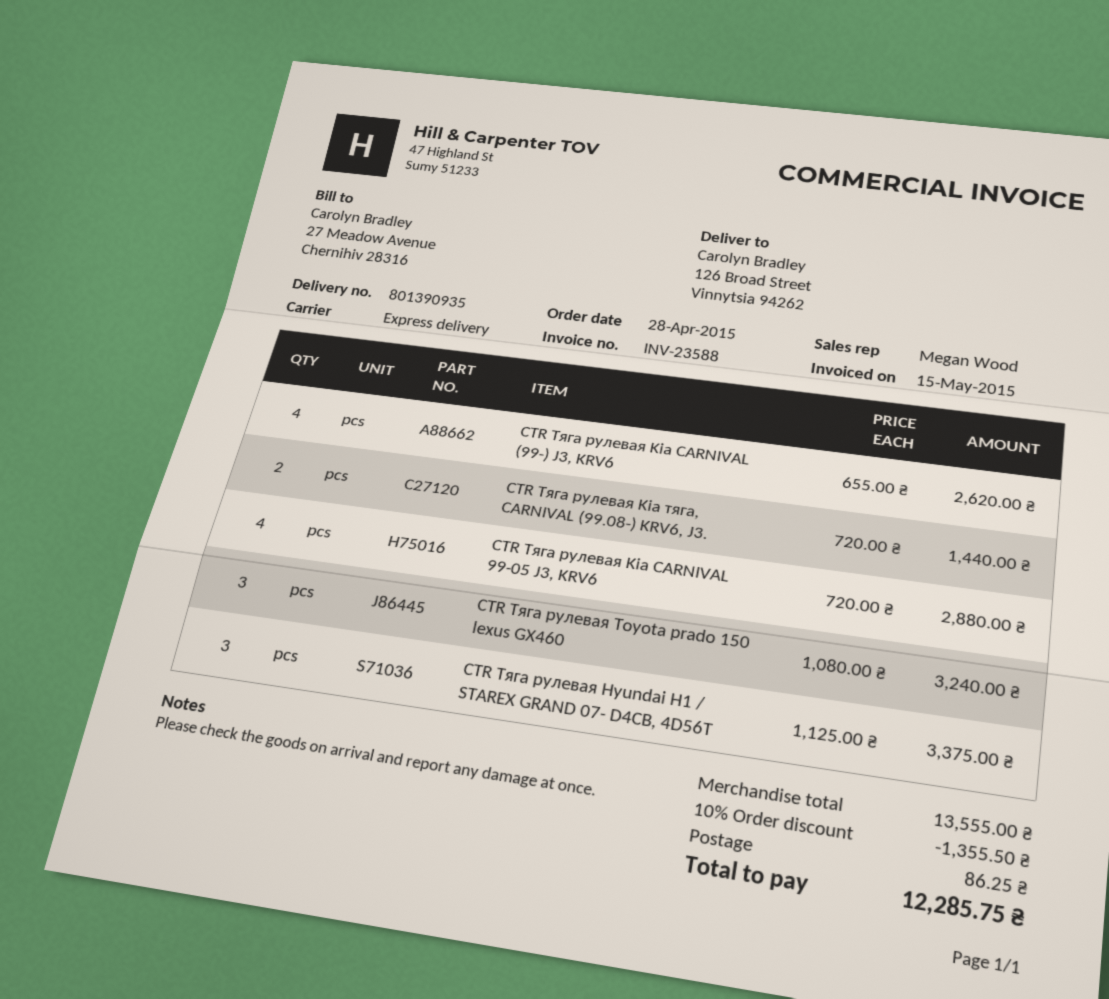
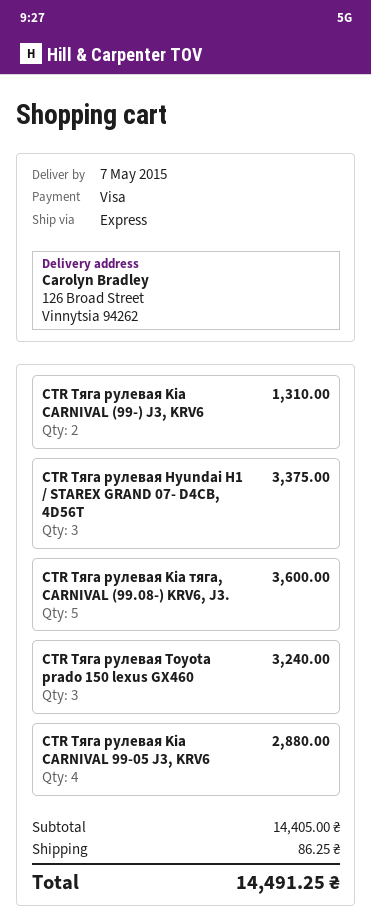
CTR Тяга рулевая Kia CARNIVAL (99-) J3, KRV6: 4 for 2620.00 -> 2 for 1310.00
CTR Тяга рулевая Kia тяга, CARNIVAL (99.08-) KRV6, J3.: 2 for 1440.00 -> 5 for 3600.00
subtotal: 13555.00 -> 14405.00
discount: 10% = 1355.50 -> none
total: 12285.75 -> 14491.25

